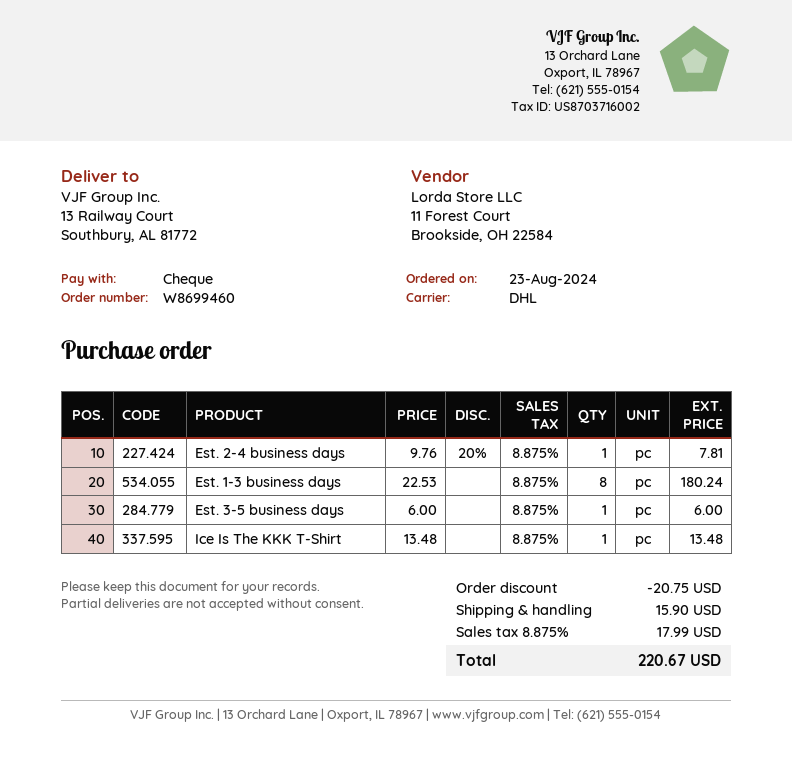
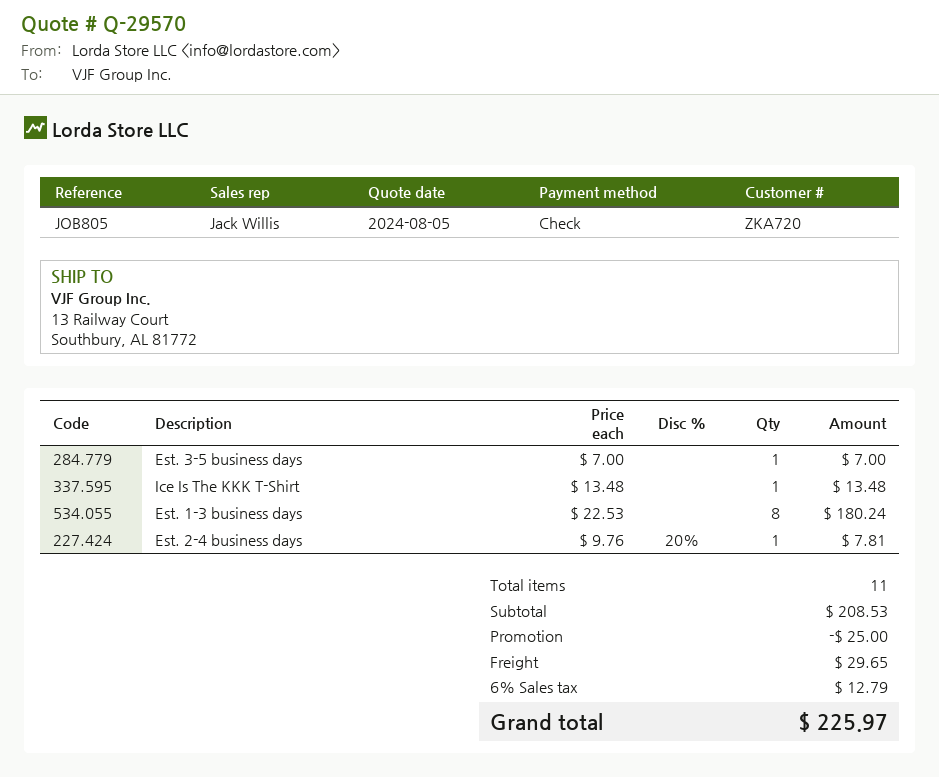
Est. 3-5 business days: 1 x 6.00 = 6.00 -> 1 x 7.00 = 7.00
discount: 20.75 -> 25.00
shipping: 15.90 -> 29.65
tax: 8.875% = 17.99 -> 6% = 12.79
total: 220.67 -> 225.97

